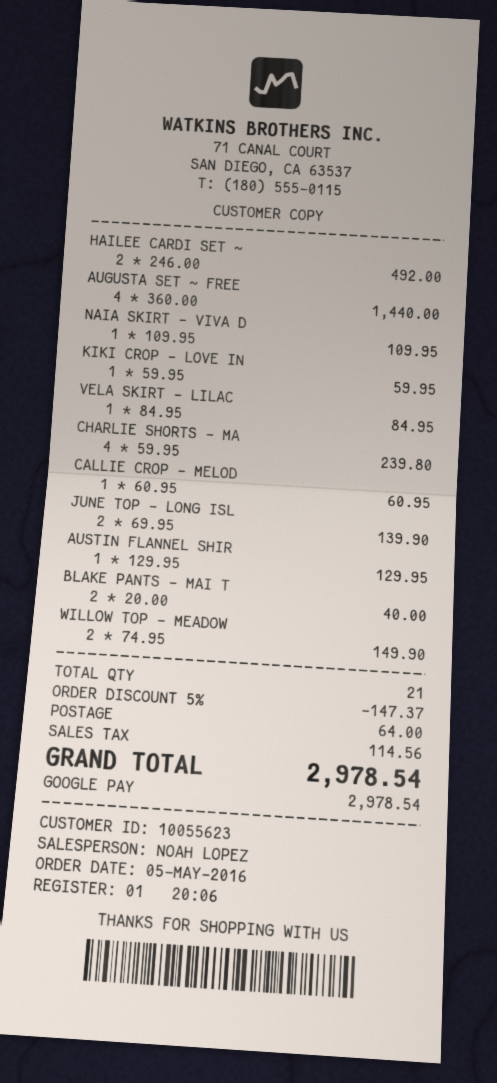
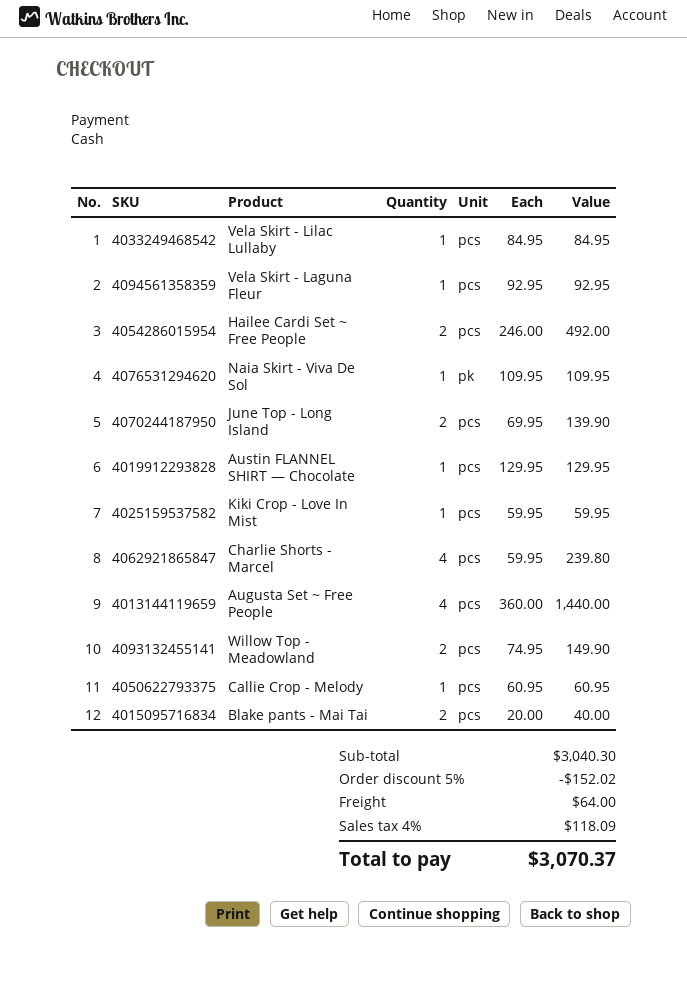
payment method: Google Pay -> cash
Vela Skirt - Laguna Fleur: none -> 1 x 92.95 = 92.95
discount: 5% = 147.37 -> 5% = 152.02
tax: 114.56 -> 118.09
total: 2978.54 -> 3070.37

